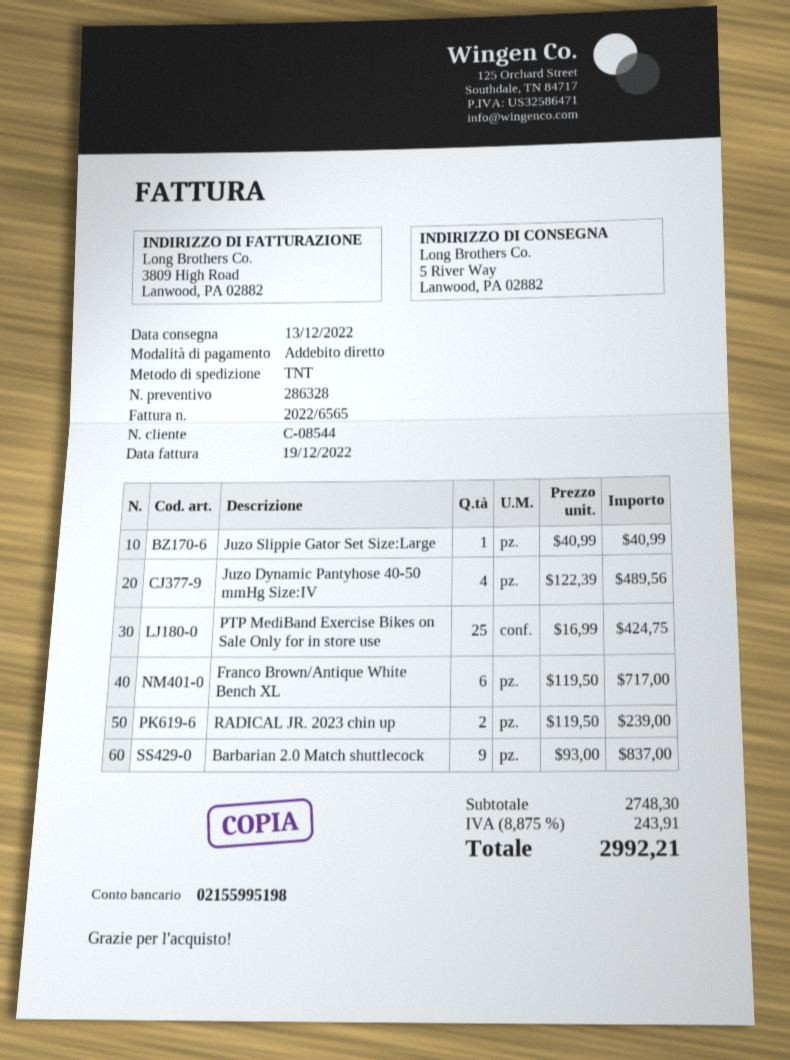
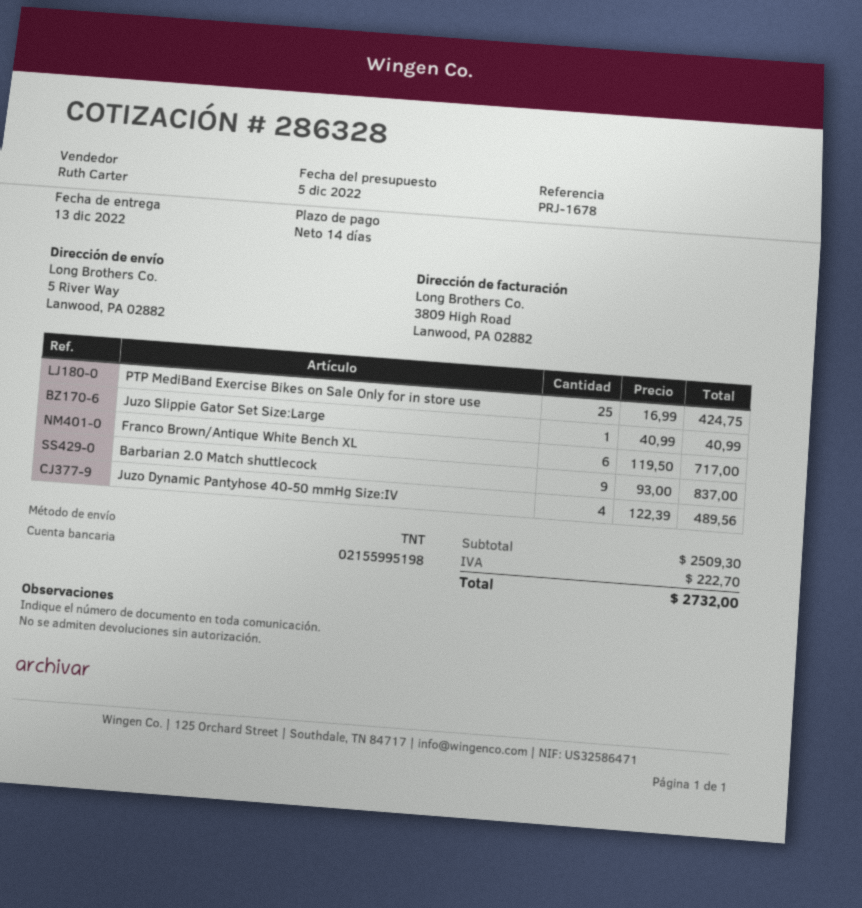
RADICAL JR. 2023 chin up: 2 x 119.50 = 239.00 -> none
subtotal: 2748.30 -> 2509.30
tax: 243.91 -> 222.70
total: 2992.21 -> 2732.00

